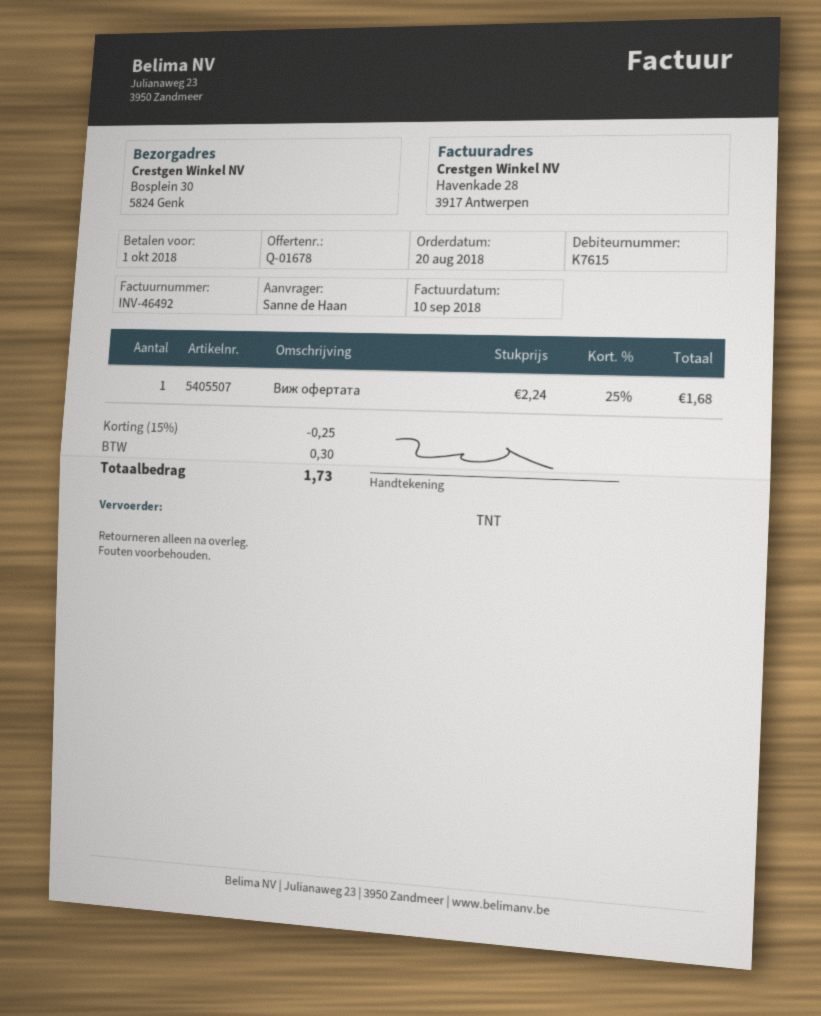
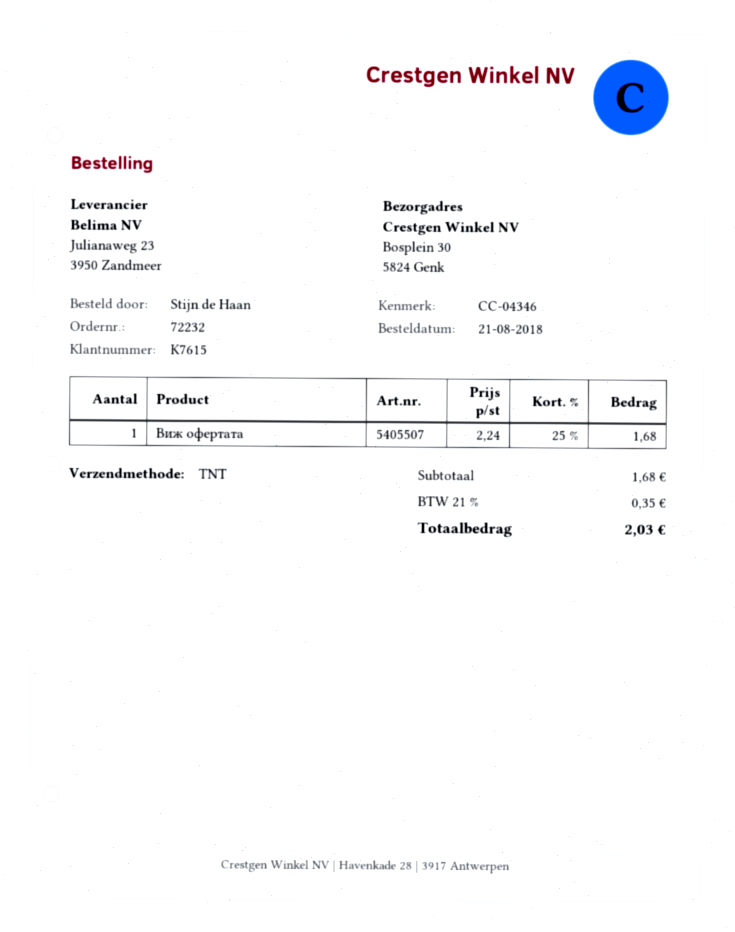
order date: 2018-08-20 -> 2018-08-21
ordered by: Sanne de Haan -> Stijn de Haan
discount: 15% = 0.25 -> none
tax: 0.30 -> 0.35
total: 1.73 -> 2.03

